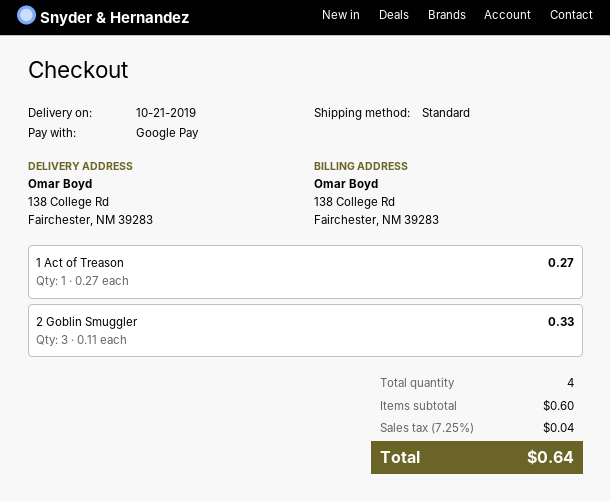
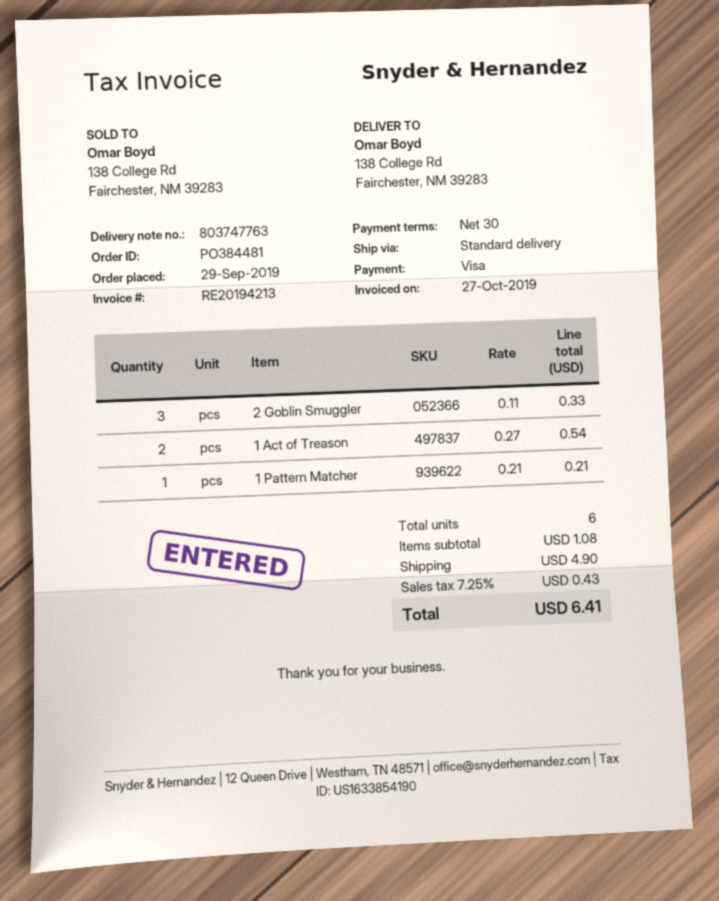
payment method: Google Pay -> Visa
1 Act of Treason: 1 x 0.27 = 0.27 -> 2 x 0.27 = 0.54
1 Pattern Matcher: none -> 1 x 0.21 = 0.21
total quantity: 4 -> 6
subtotal: 0.60 -> 1.08
shipping: none -> 4.90
tax: 7.25% = 0.04 -> 7.25% = 0.43
total: 0.64 -> 6.41

